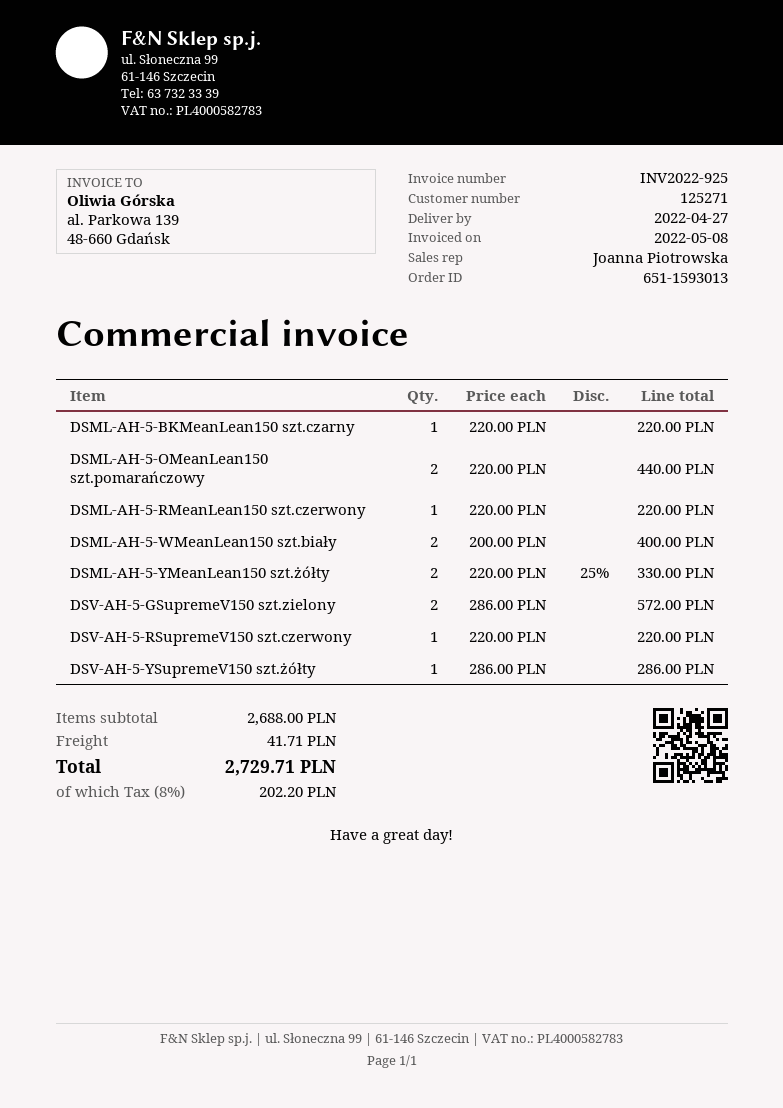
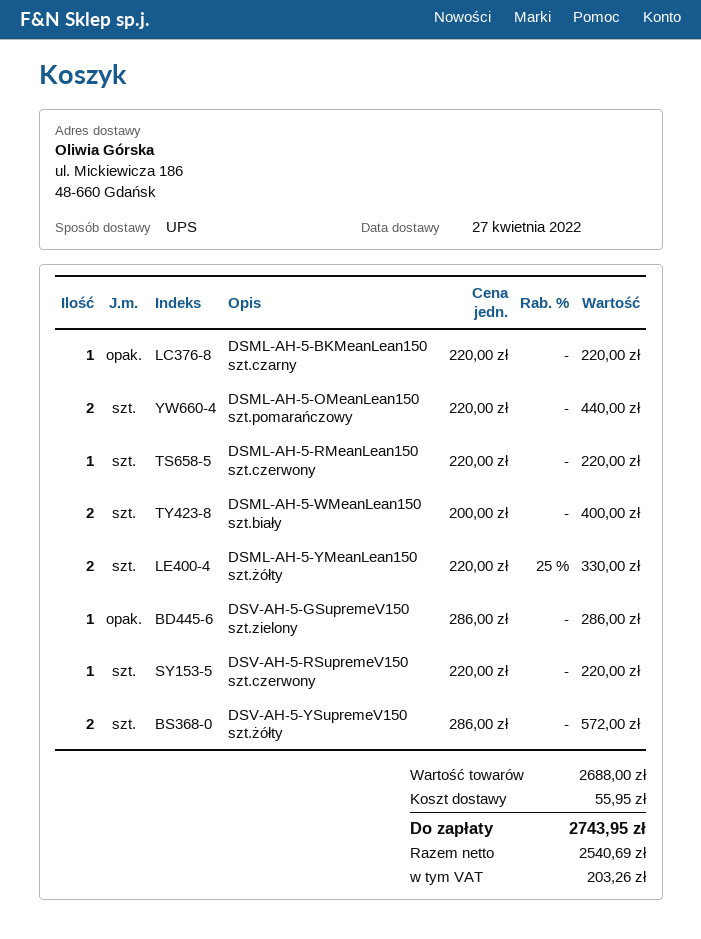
DSV-AH-5-GSupremeV150 szt.zielony: 2 x 286.00 = 572.00 -> 1 x 286.00 = 286.00
DSV-AH-5-YSupremeV150 szt.żółty: 1 x 286.00 = 286.00 -> 2 x 286.00 = 572.00
shipping: 41.71 -> 55.95
tax: 202.20 -> 203.26
total: 2729.71 -> 2743.95

